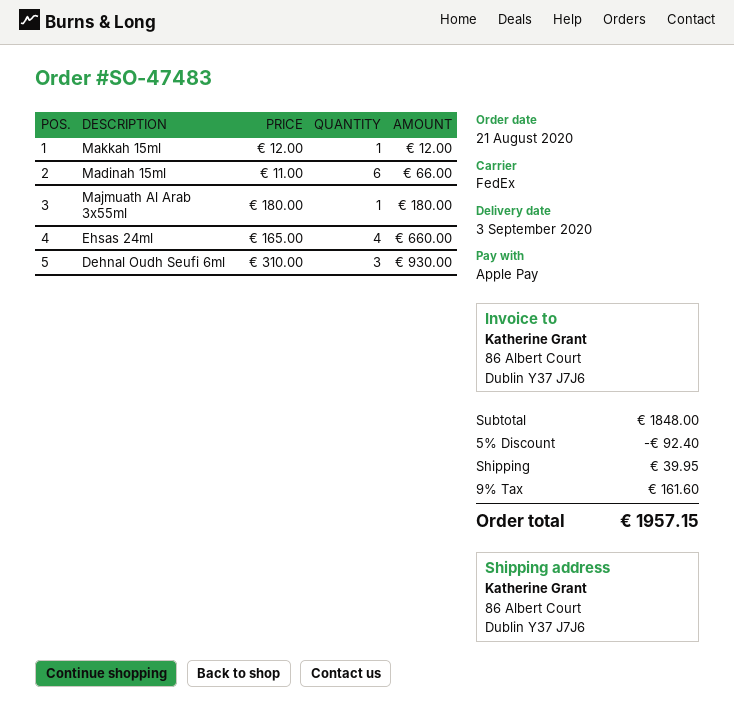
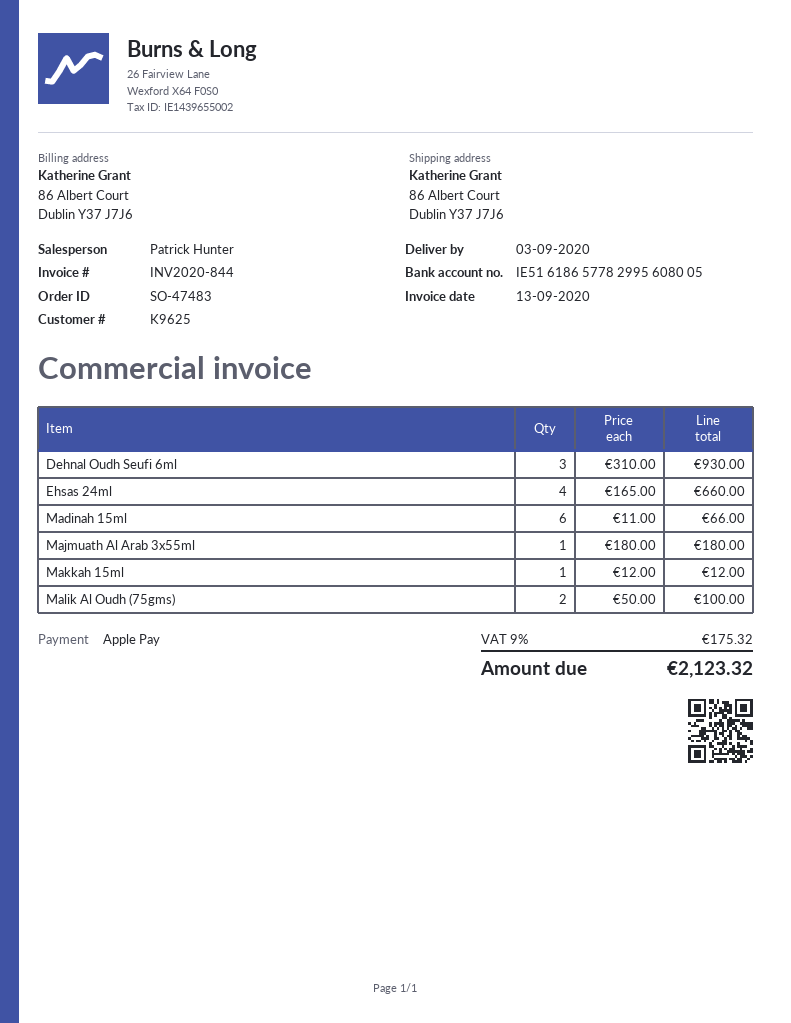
Malik Al Oudh (75gms): none -> 2 x 50.00 = 100.00
discount: 5% = 92.40 -> none
shipping: 39.95 -> none
tax: 9% = 161.60 -> 9% = 175.32
total: 1957.15 -> 2123.32

